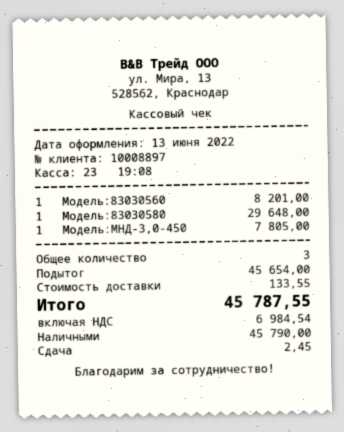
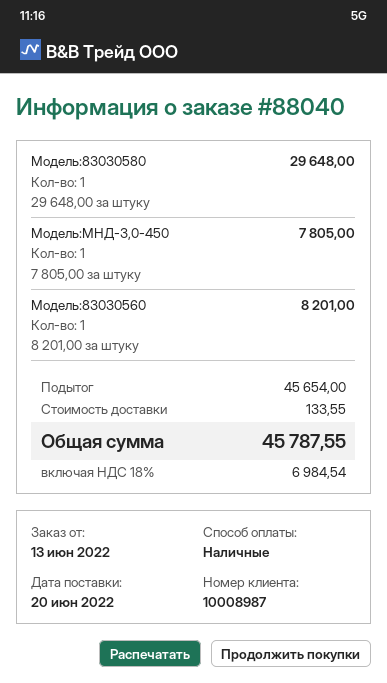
customer number: 10008897 -> 10008987

